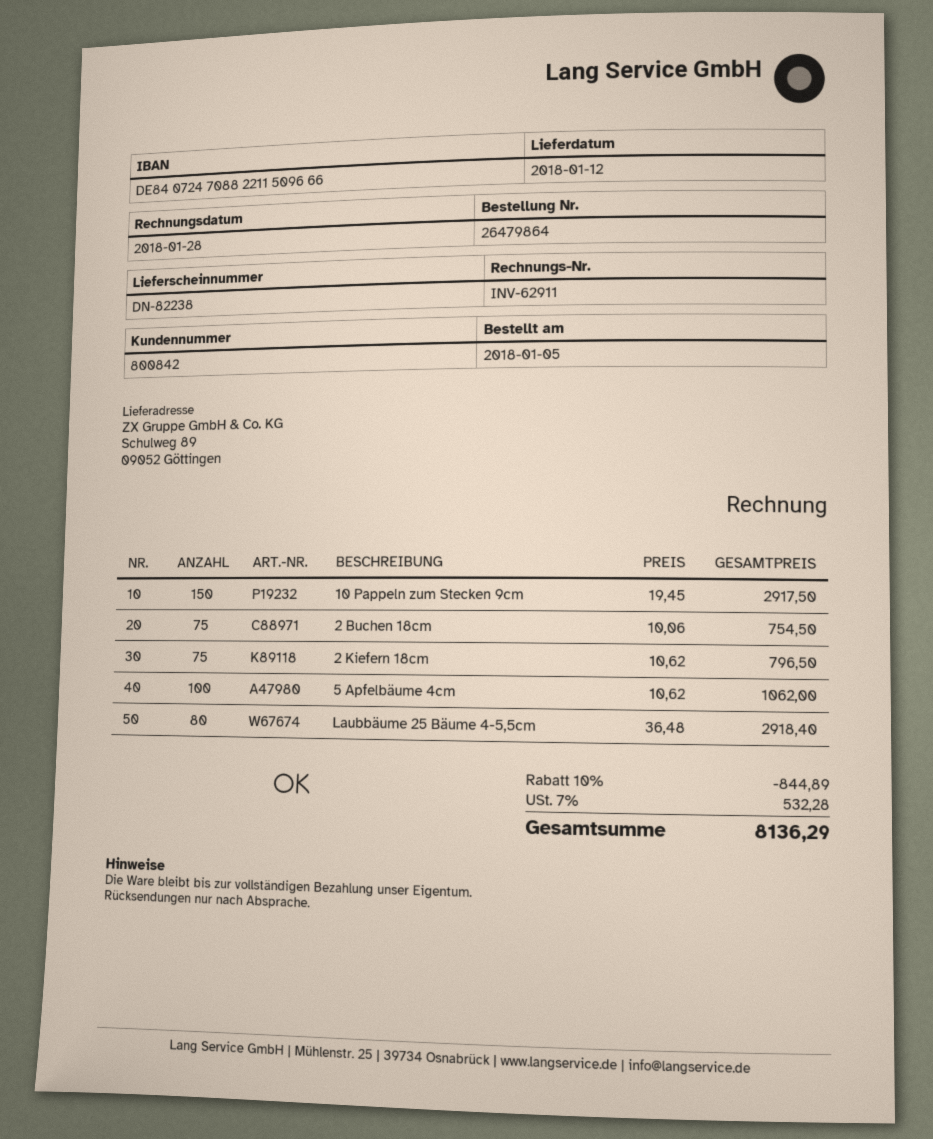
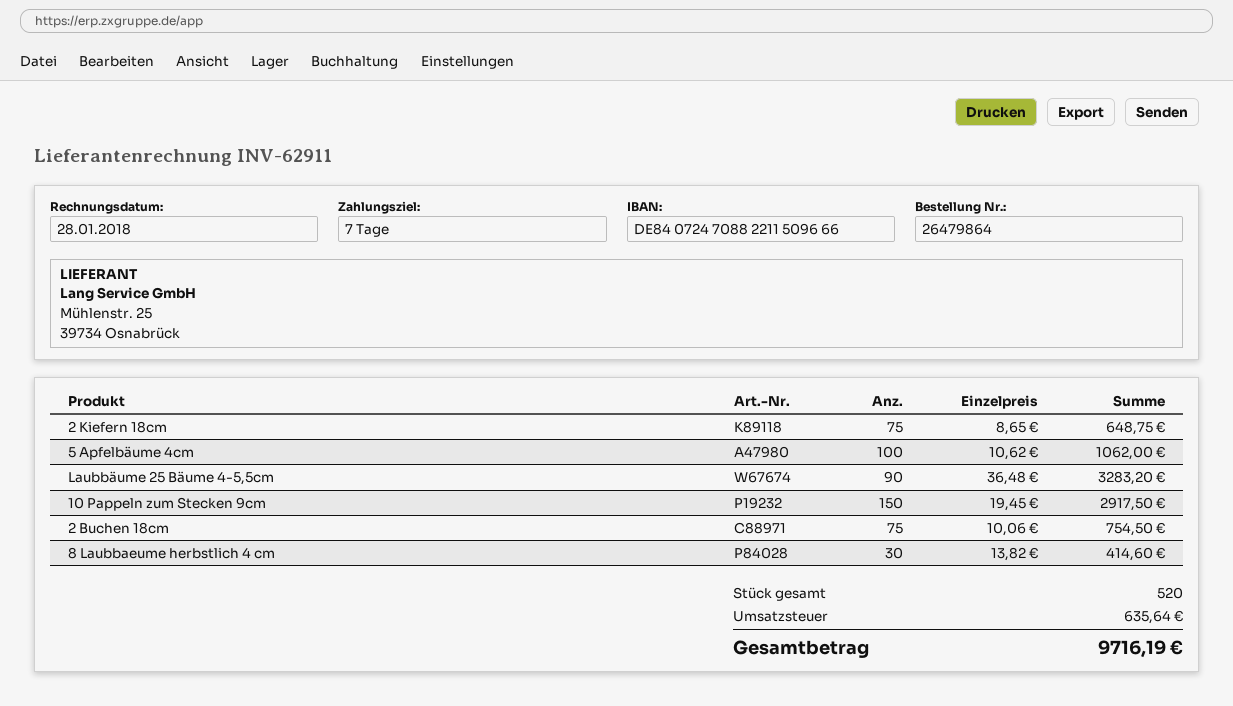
2 Kiefern 18cm: 75 x 10.62 = 796.50 -> 75 x 8.65 = 648.75
Laubbäume 25 Bäume 4-5,5cm: 80 x 36.48 = 2918.40 -> 90 x 36.48 = 3283.20
8 Laubbaeume herbstlich 4 cm: none -> 30 x 13.82 = 414.60
discount: 10% = 844.89 -> none
tax: 532.28 -> 635.64
total: 8136.29 -> 9716.19

